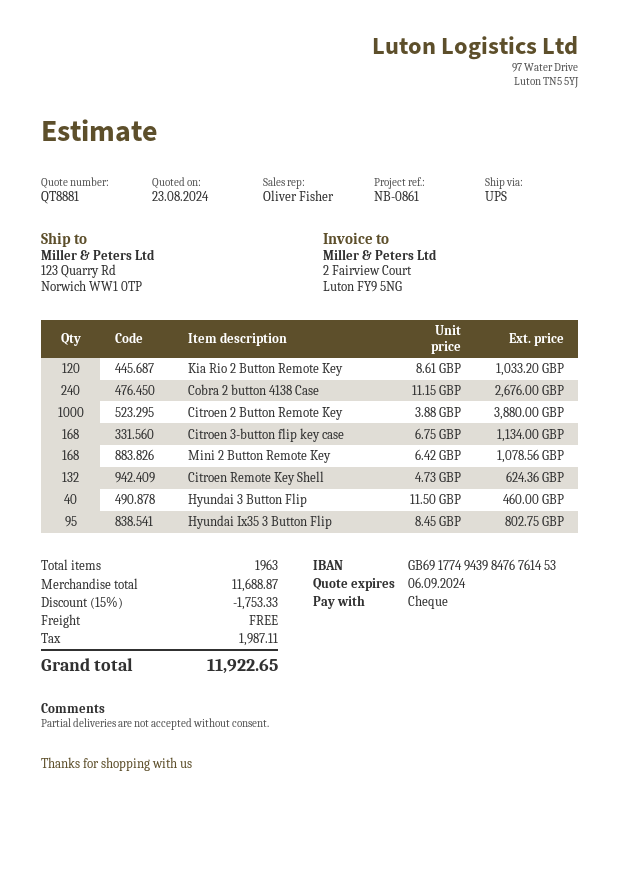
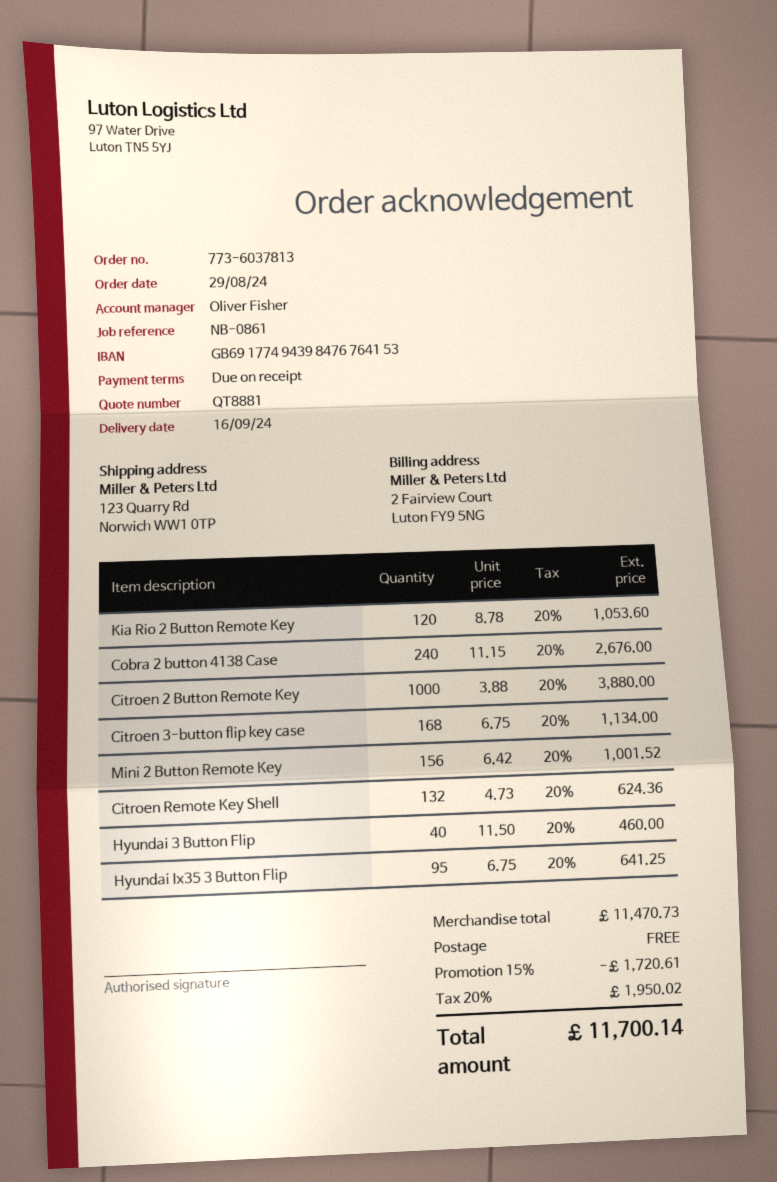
bank account: GB69177494398476761453 -> GB69177494398476764153
Kia Rio 2 Button Remote Key: 120 x 8.61 = 1033.20 -> 120 x 8.78 = 1053.60
Mini 2 Button Remote Key: 168 x 6.42 = 1078.56 -> 156 x 6.42 = 1001.52
Hyundai Ix35 3 Button Flip: 95 x 8.45 = 802.75 -> 95 x 6.75 = 641.25
subtotal: 11688.87 -> 11470.73
discount: 15% = 1753.33 -> 15% = 1720.61
tax: 1987.11 -> 1950.02
total: 11922.65 -> 11700.14

